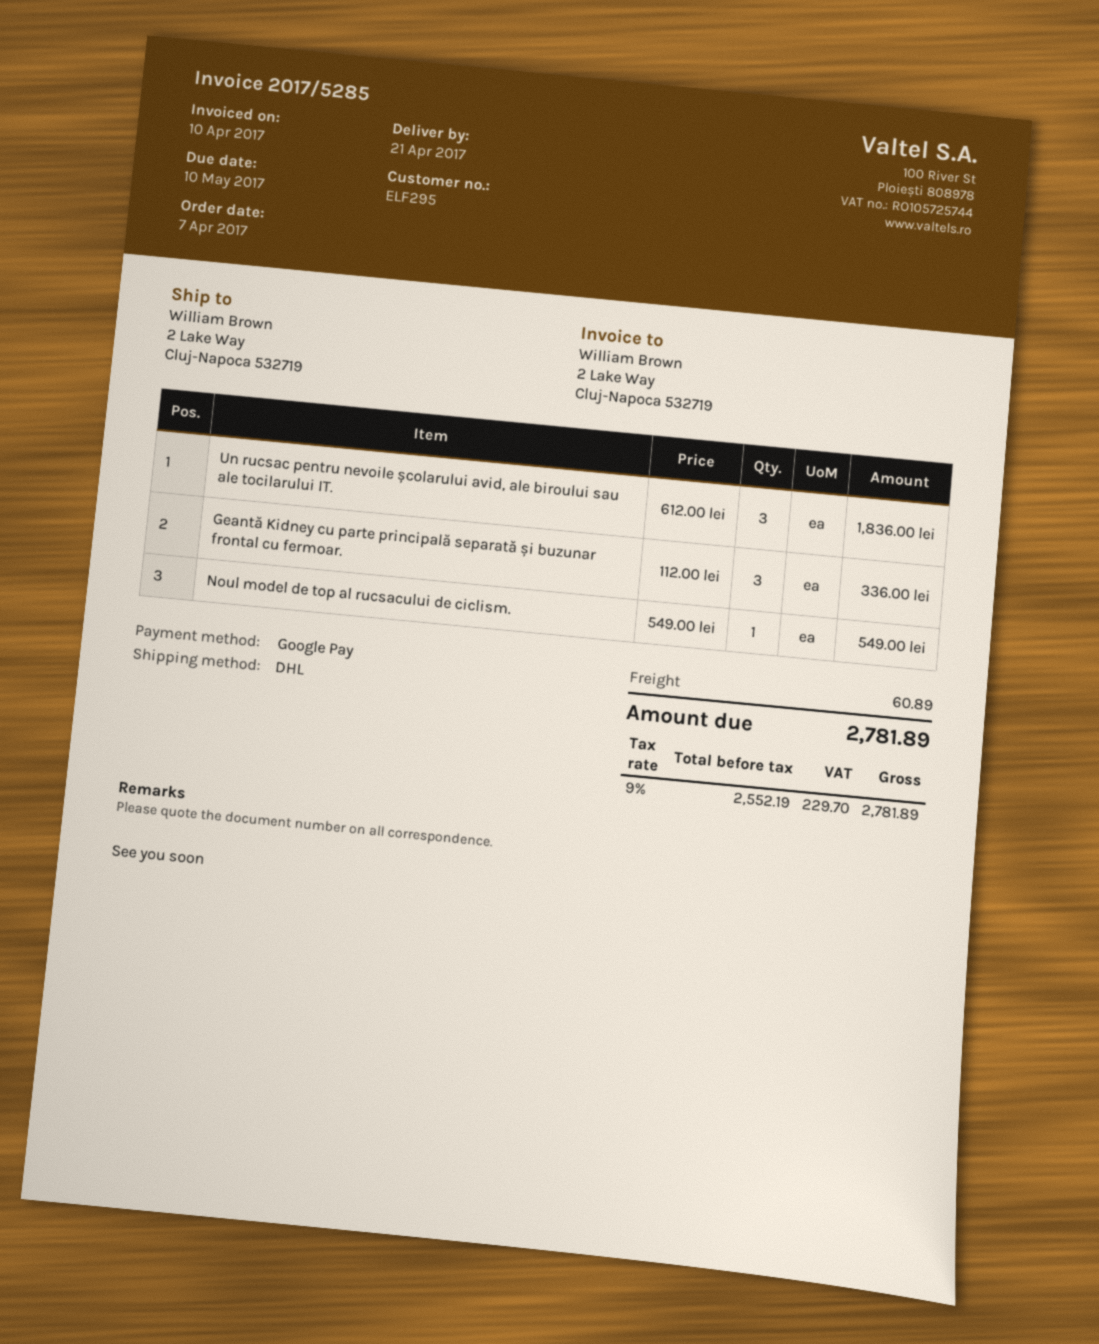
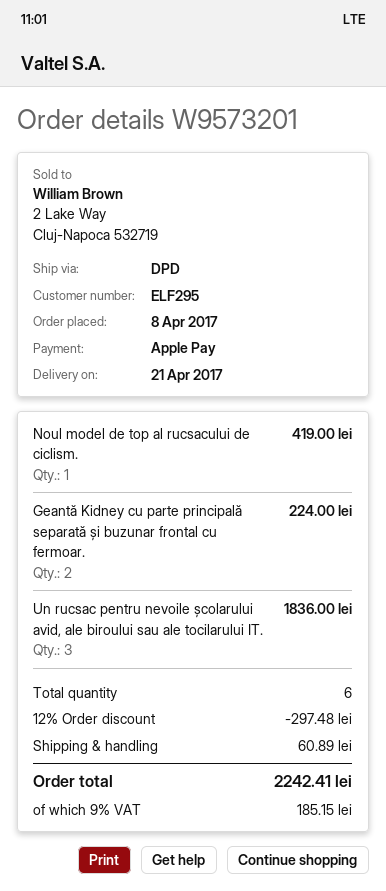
order date: 2017-04-07 -> 2017-04-08
payment method: Google Pay -> Apple Pay
shipping method: DHL -> DPD
Geantă Kidney cu parte principală separată și buzunar frontal cu fermoar.: 3 for 336.00 -> 2 for 224.00
Noul model de top al rucsacului de ciclism.: 1 for 549.00 -> 1 for 419.00
discount: none -> 12% = 297.48
tax: 9% = 229.70 -> 9% = 185.15
total: 2781.89 -> 2242.41

